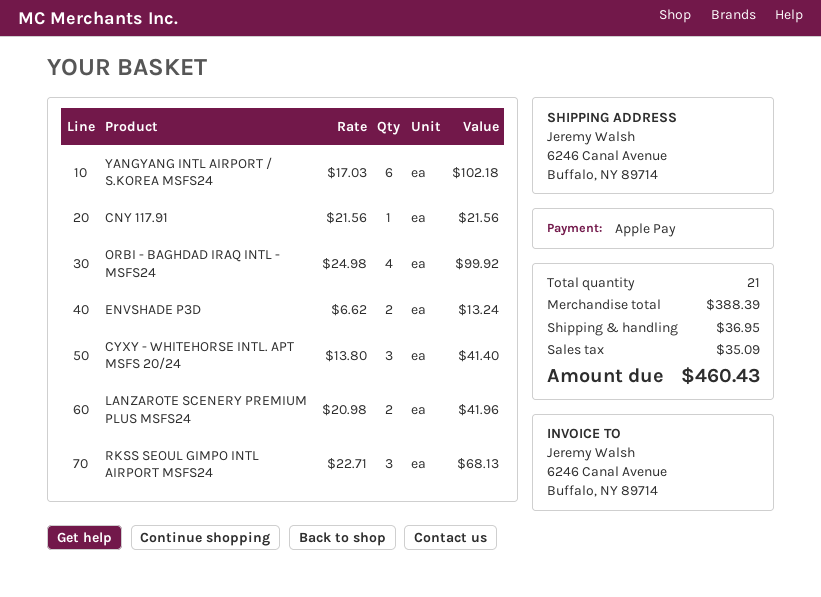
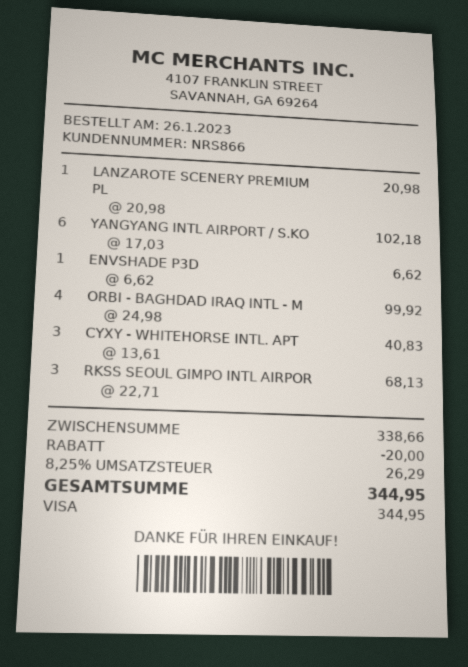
payment method: Apple Pay -> Visa
CNY 117.91: 1 x 21.56 = 21.56 -> none
ENVSHADE P3D: 2 x 6.62 = 13.24 -> 1 x 6.62 = 6.62
CYXY - WHITEHORSE INTL. APT MSFS 20/24: 3 x 13.80 = 41.40 -> 3 x 13.61 = 40.83
LANZAROTE SCENERY PREMIUM PLUS MSFS24: 2 x 20.98 = 41.96 -> 1 x 20.98 = 20.98
subtotal: 388.39 -> 338.66
discount: none -> 20.00
shipping: 36.95 -> none
tax: 35.09 -> 26.29
total: 460.43 -> 344.95

